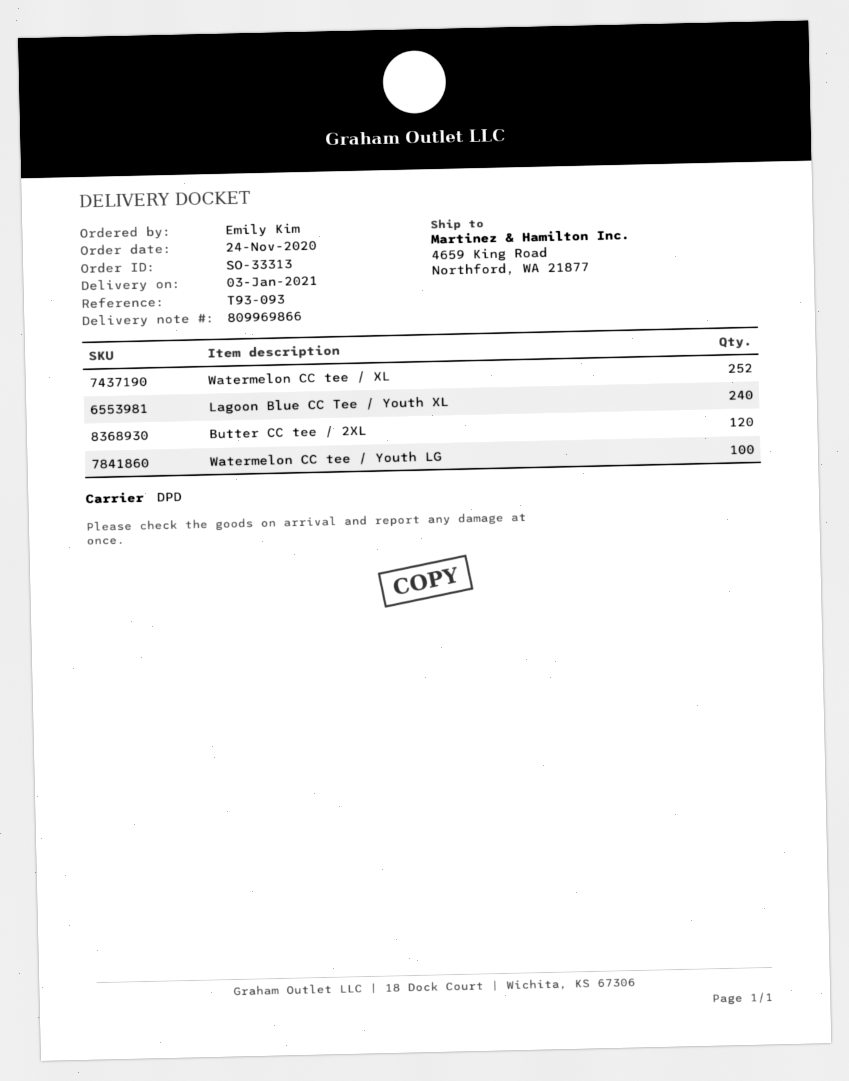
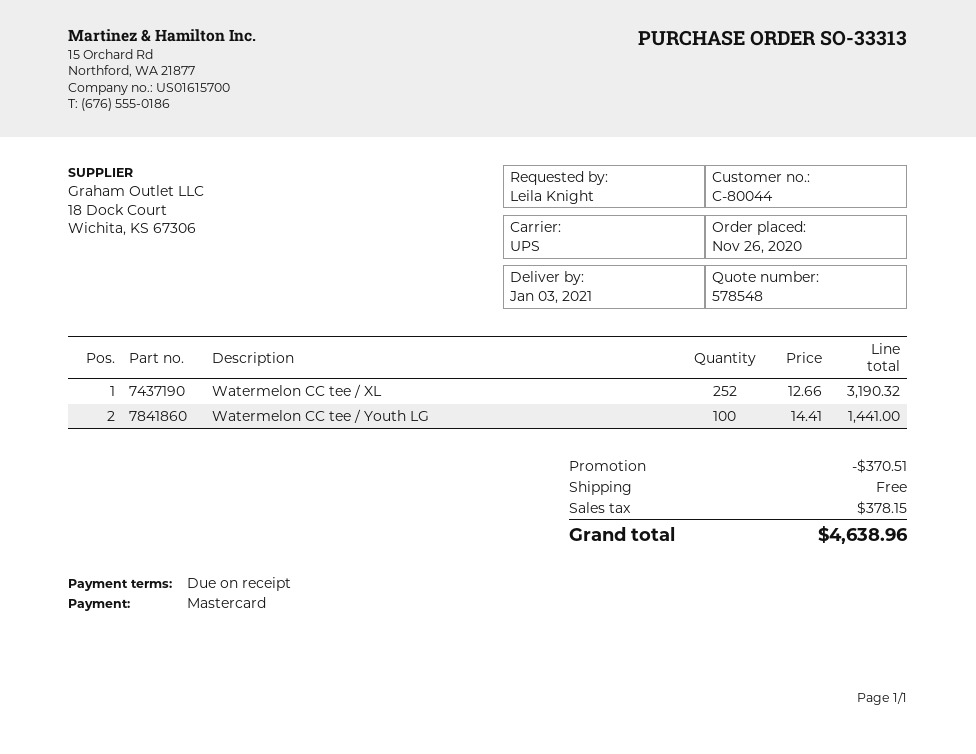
order date: 2020-11-24 -> 2020-11-26
ordered by: Emily Kim -> Leila Knight
shipping method: DPD -> UPS
Lagoon Blue CC Tee / Youth XL: 240 -> none
Butter CC tee / 2XL: 120 -> none

